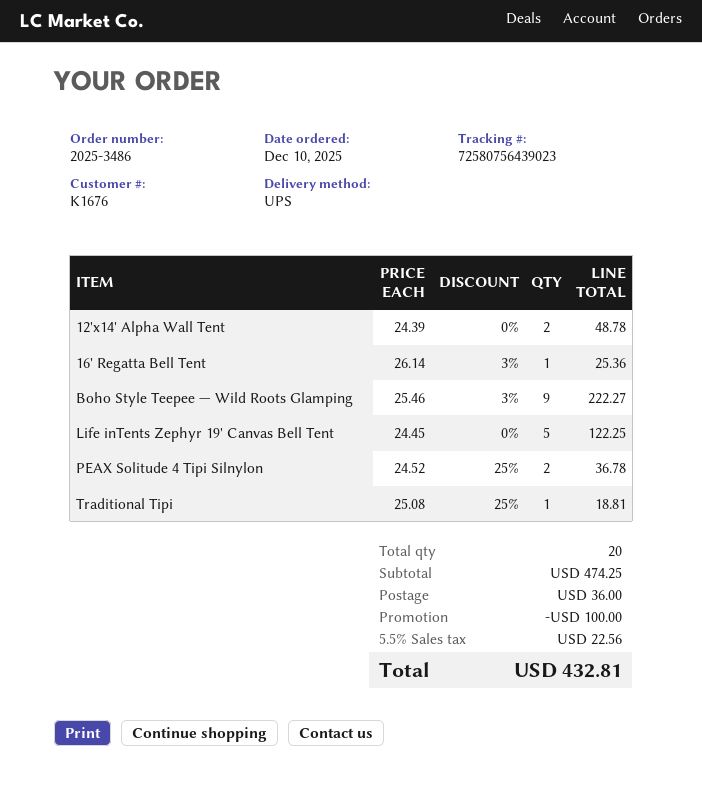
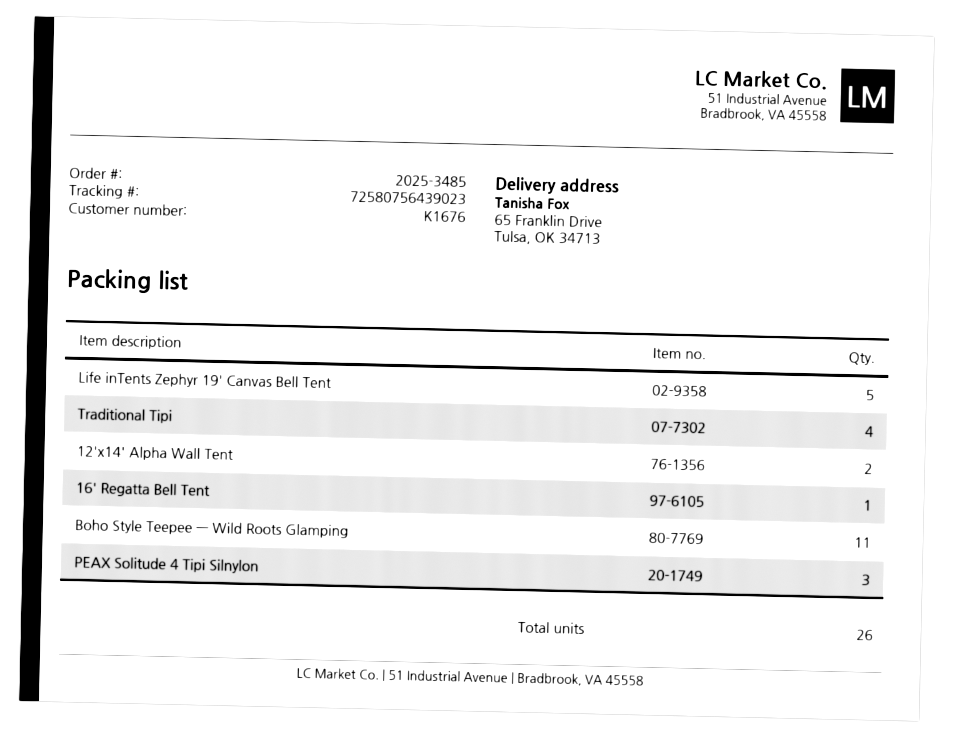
order number: 2025-3486 -> 2025-3485
Boho Style Teepee — Wild Roots Glamping: 9 -> 11
PEAX Solitude 4 Tipi Silnylon: 2 -> 3
Traditional Tipi: 1 -> 4
total quantity: 20 -> 26

